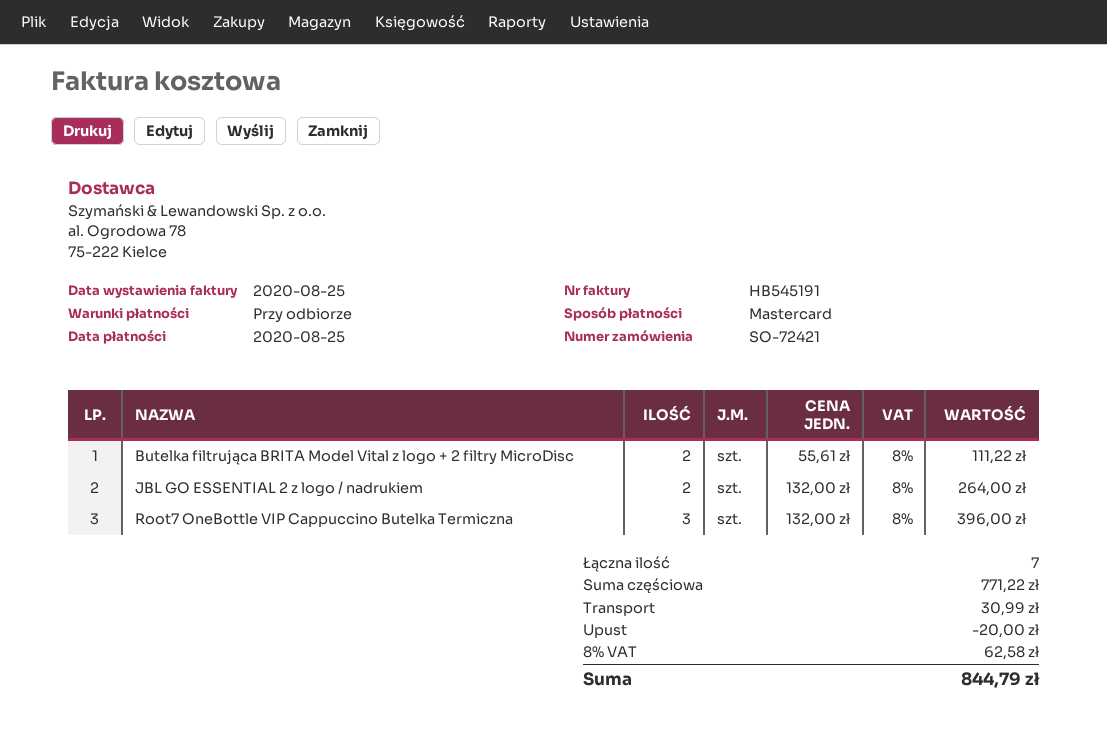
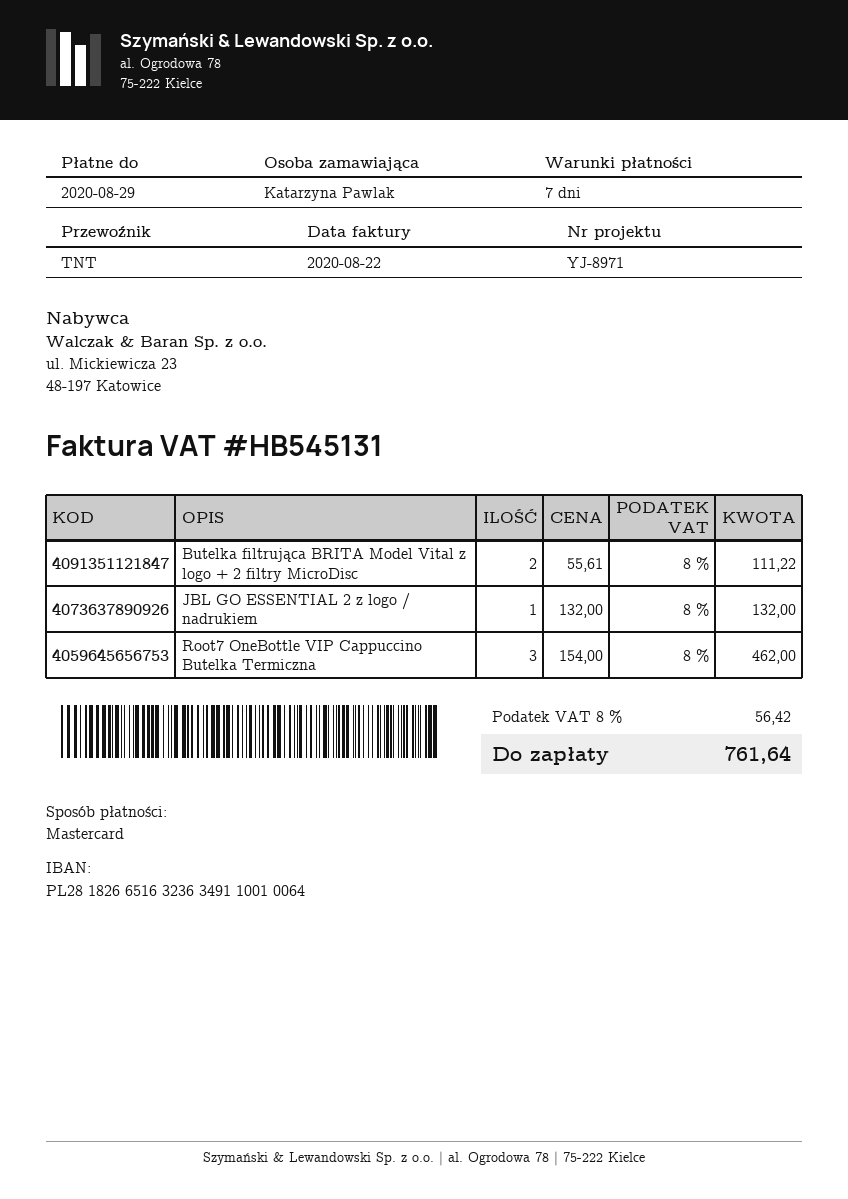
invoice number: HB545191 -> HB545131
invoice date: 2020-08-25 -> 2020-08-22
payment terms: on receipt -> 7 days
due date: 2020-08-25 -> 2020-08-29
JBL GO ESSENTIAL 2 z logo / nadrukiem: 2 x 132.00 = 264.00 -> 1 x 132.00 = 132.00
Root7 OneBottle VIP Cappuccino Butelka Termiczna: 3 x 132.00 = 396.00 -> 3 x 154.00 = 462.00
discount: 20.00 -> none
shipping: 30.99 -> none
tax: 8% = 62.58 -> 8% = 56.42
total: 844.79 -> 761.64

